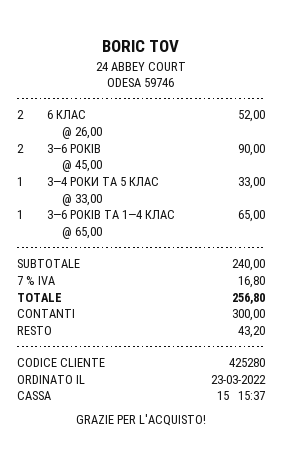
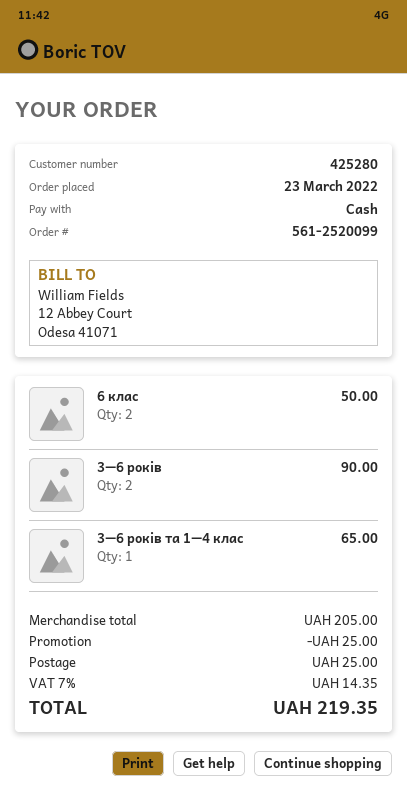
6 КЛАС: 2 for 52.00 -> 2 for 50.00
3—4 РОКИ ТА 5 КЛАС: 1 for 33.00 -> none
subtotal: 240.00 -> 205.00
discount: none -> 25.00
shipping: none -> 25.00
tax: 7% = 16.80 -> 7% = 14.35
total: 256.80 -> 219.35

